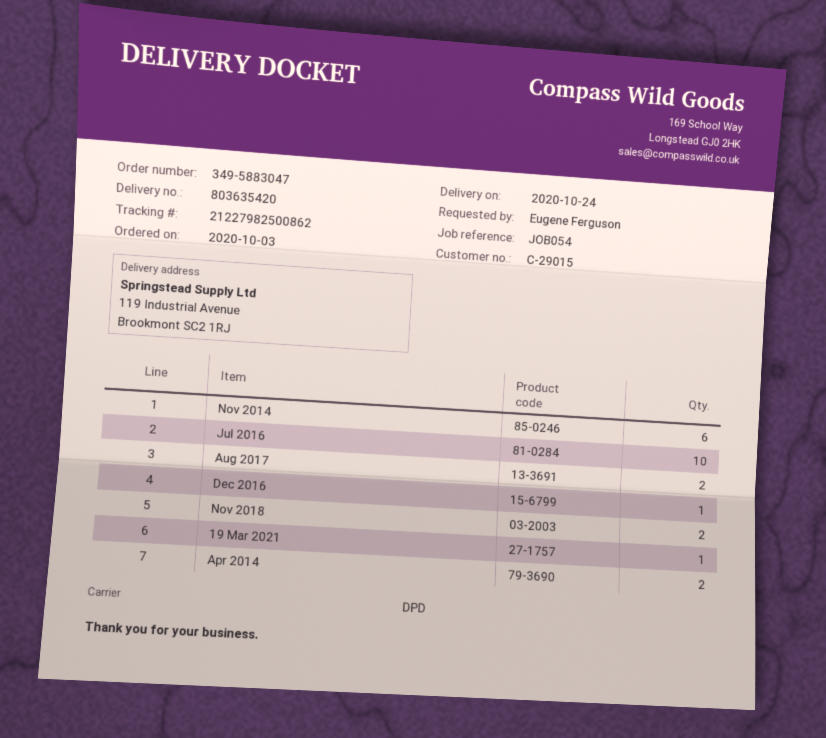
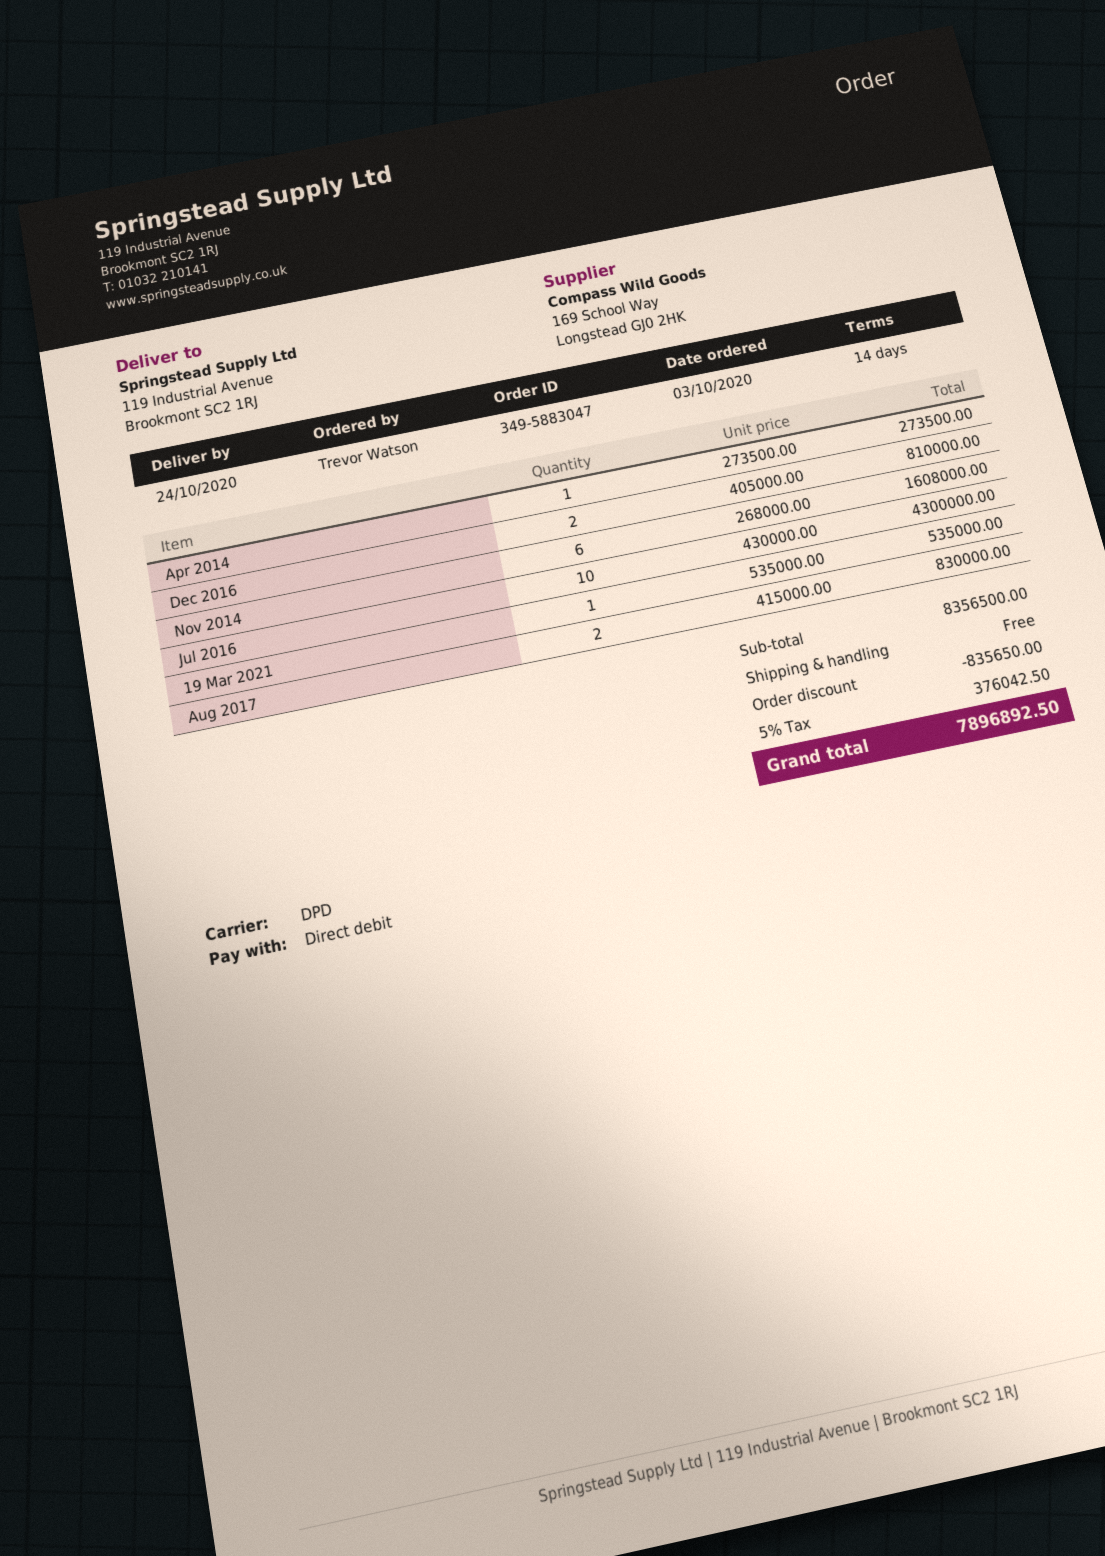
ordered by: Eugene Ferguson -> Trevor Watson
Dec 2016: 1 -> 2
Nov 2018: 2 -> none
Apr 2014: 2 -> 1

